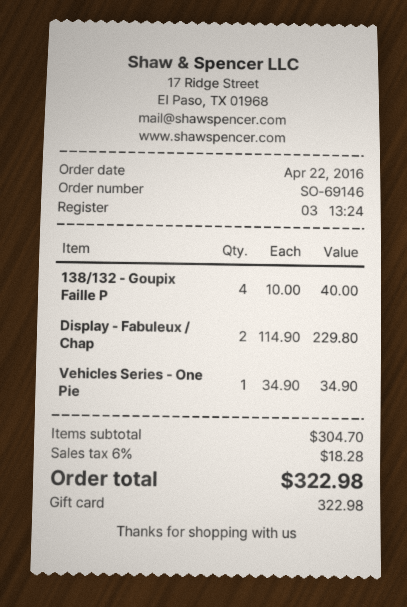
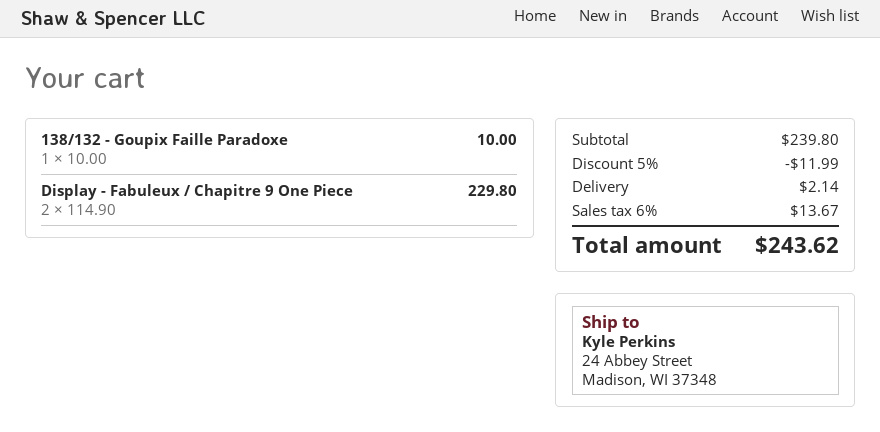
138/132 - Goupix Faille P: 4 x 10.00 = 40.00 -> 1 x 10.00 = 10.00
Vehicles Series - One Pie: 1 x 34.90 = 34.90 -> none
subtotal: 304.70 -> 239.80
discount: none -> 5% = 11.99
shipping: none -> 2.14
tax: 6% = 18.28 -> 6% = 13.67
total: 322.98 -> 243.62

